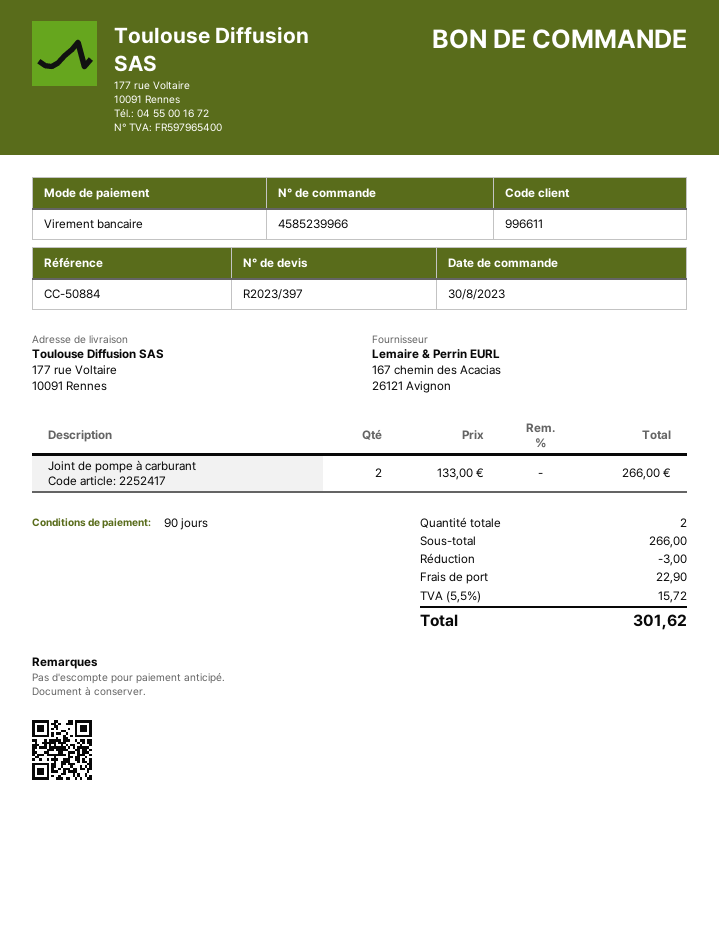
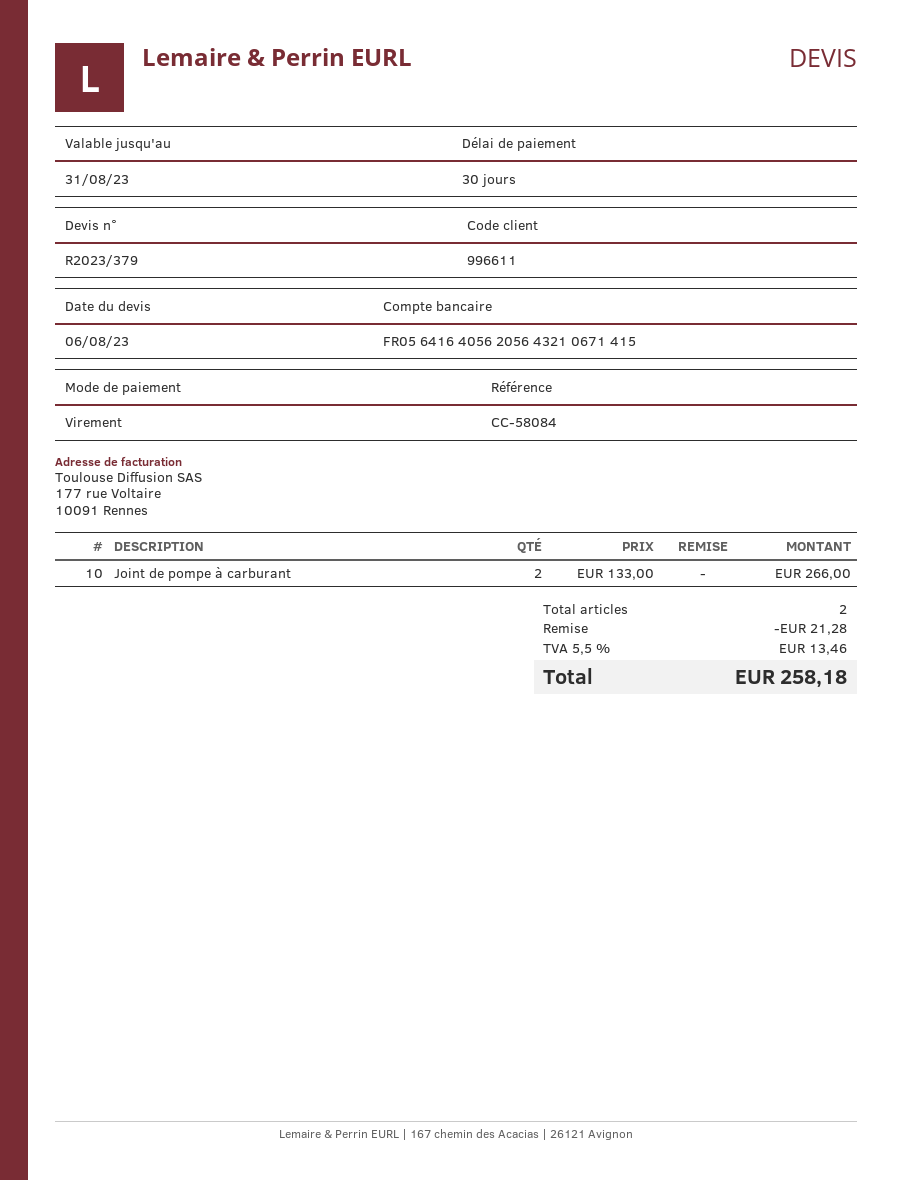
quote number: R2023/397 -> R2023/379
payment terms: 90 days -> 30 days
reference: CC-50884 -> CC-58084
discount: 3.00 -> 21.28
shipping: 22.90 -> none
tax: 5.5% = 15.72 -> 5.5% = 13.46
total: 301.62 -> 258.18

